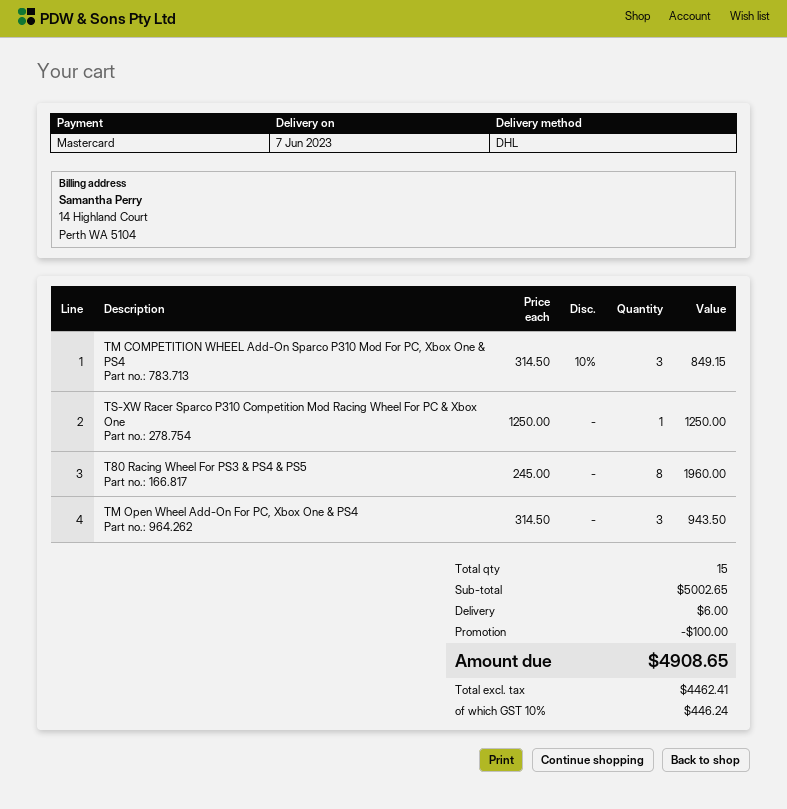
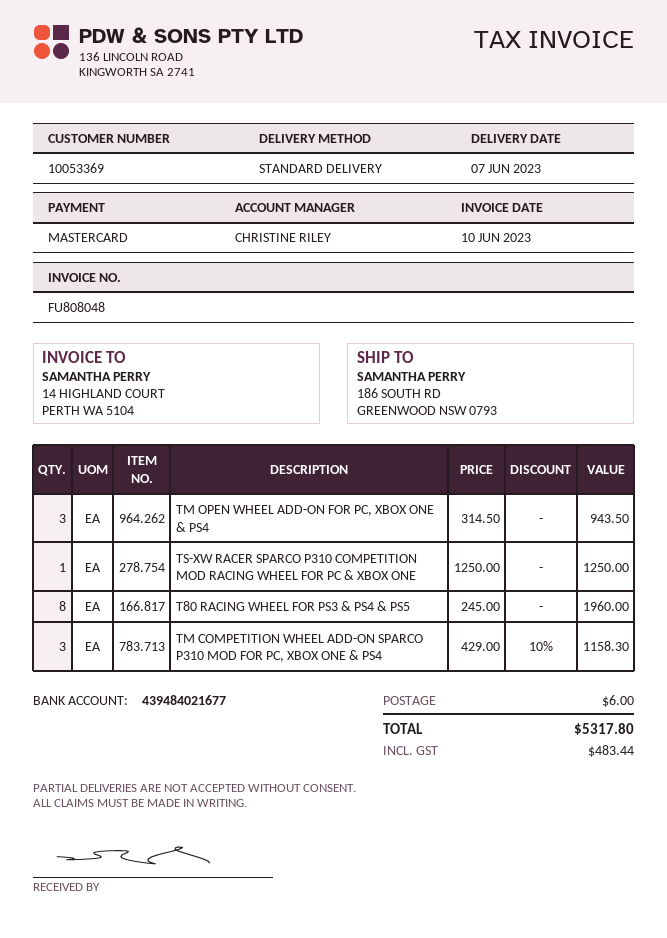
shipping method: DHL -> standard
TM COMPETITION WHEEL Add-On Sparco P310 Mod For PC, Xbox One & PS4: 3 x 314.50 - 10% = 849.15 -> 3 x 429.00 - 10% = 1158.30
discount: 100.00 -> none
tax: 446.24 -> 483.44
total: 4908.65 -> 5317.80

